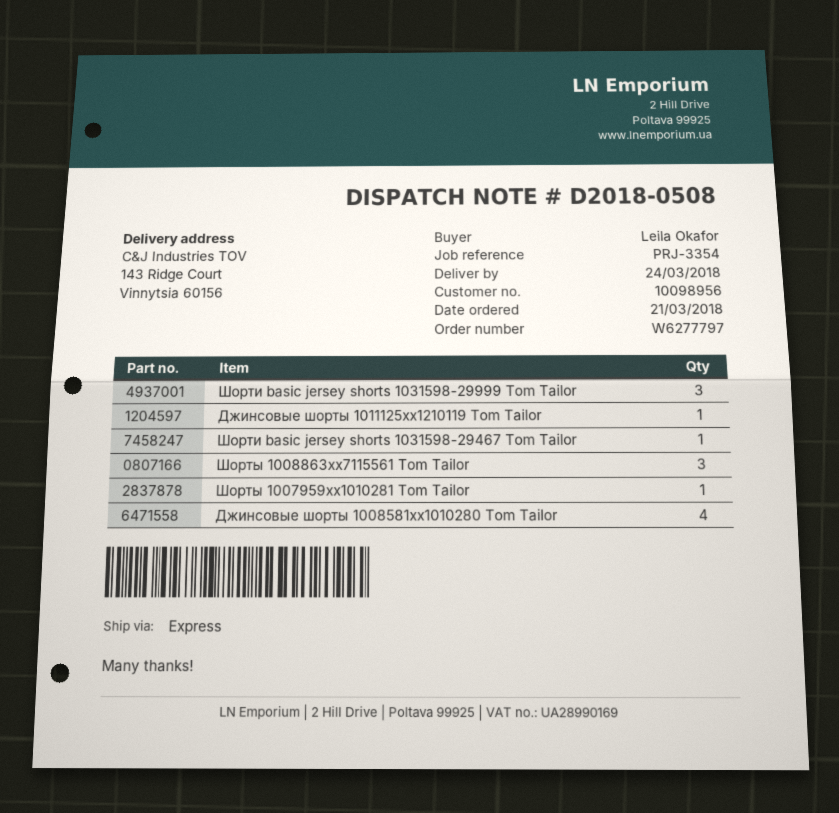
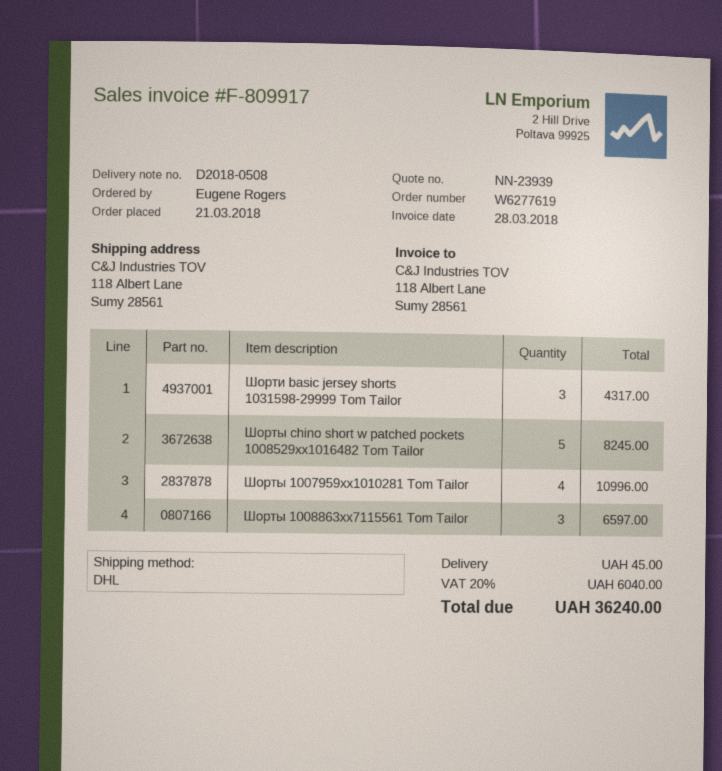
order number: W6277797 -> W6277619
ordered by: Leila Okafor -> Eugene Rogers
shipping method: express -> DHL
ship to: 143 Ridge Court, Vinnytsia 60156 -> 118 Albert Lane, Sumy 28561
Джинсовые шорты 1011125xx1210119 Tom Tailor: 1 -> none
Шорти basic jersey shorts 1031598-29467 Tom Tailor: 1 -> none
Шорты 1007959xx1010281 Tom Tailor: 1 -> 4
Джинсовые шорты 1008581xx1010280 Tom Tailor: 4 -> none
Шорты chino short w patched pockets 1008529xx1016482 Tom Tailor: none -> 5

